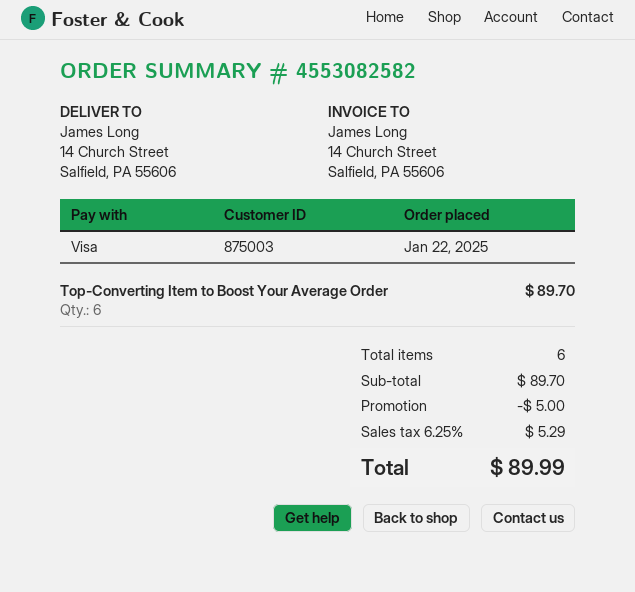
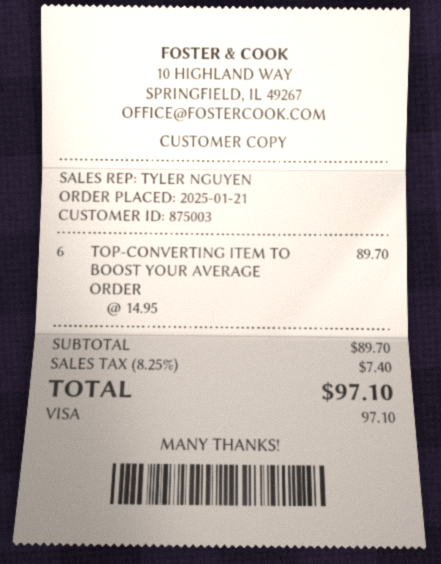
order date: 2025-01-22 -> 2025-01-21
discount: 5.00 -> none
tax: 6.25% = 5.29 -> 8.25% = 7.40
total: 89.99 -> 97.10

